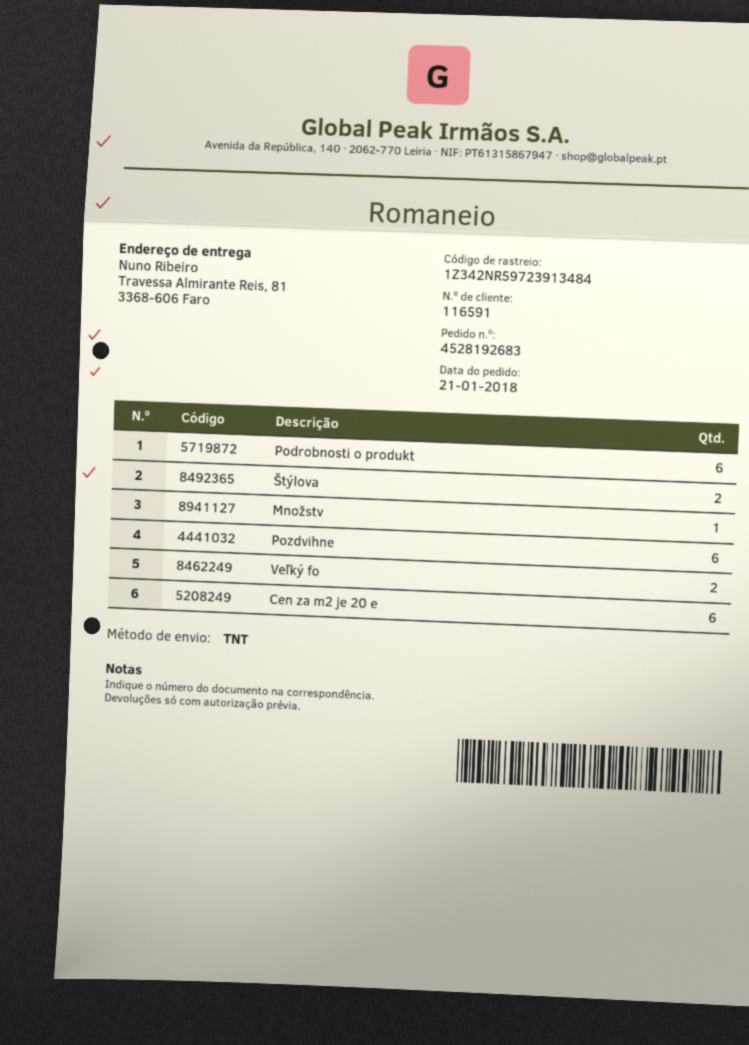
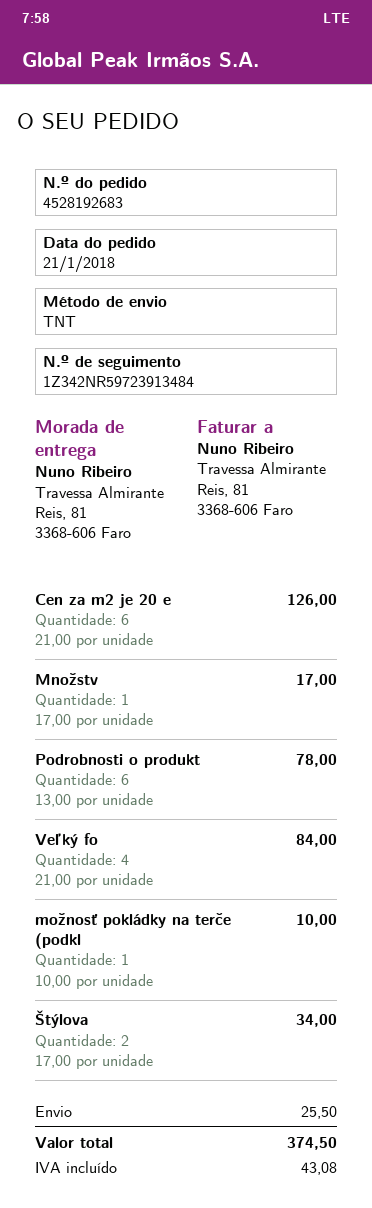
Pozdvihne: 6 -> none
Veľký fo: 2 -> 4
možnosť pokládky na terče (podkl: none -> 1

